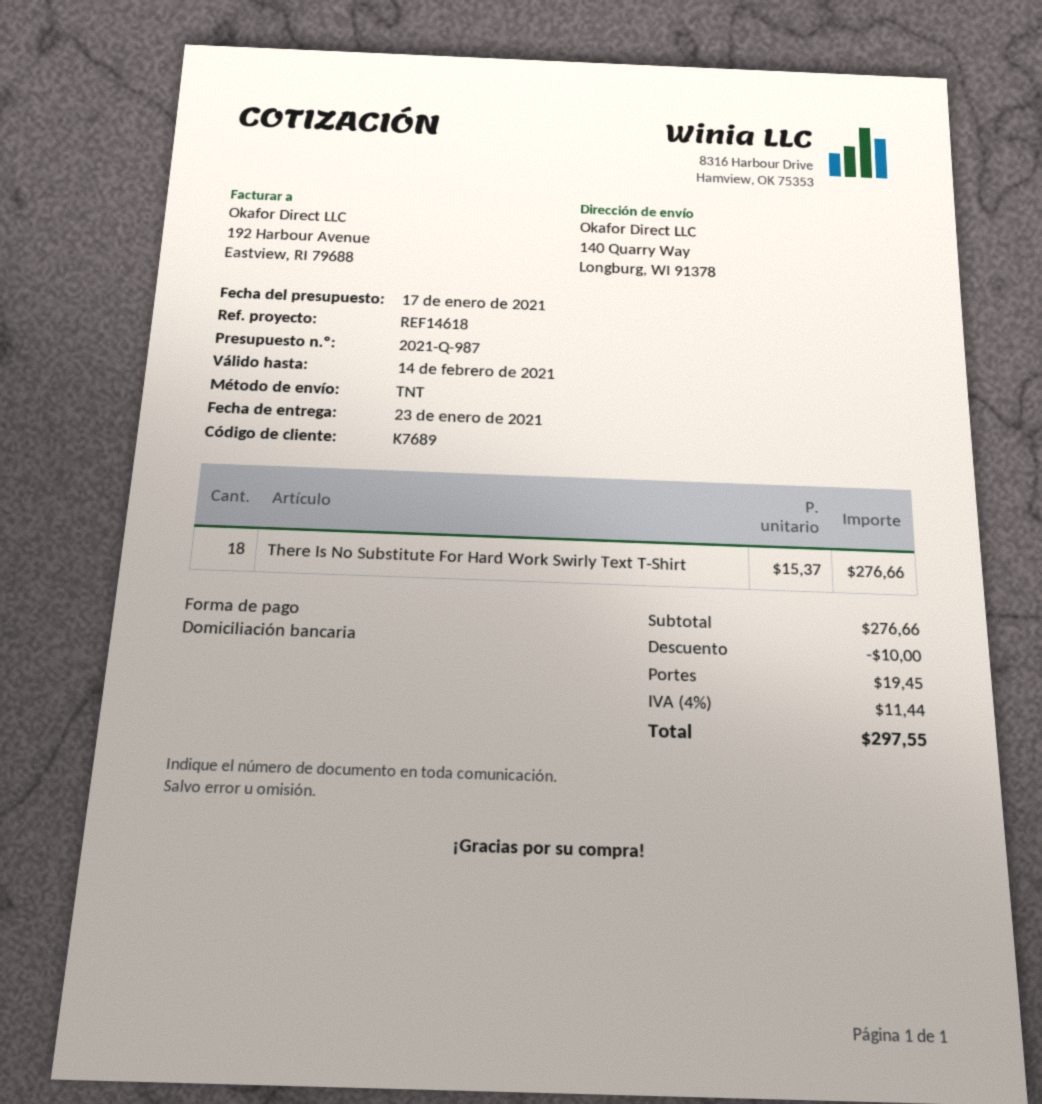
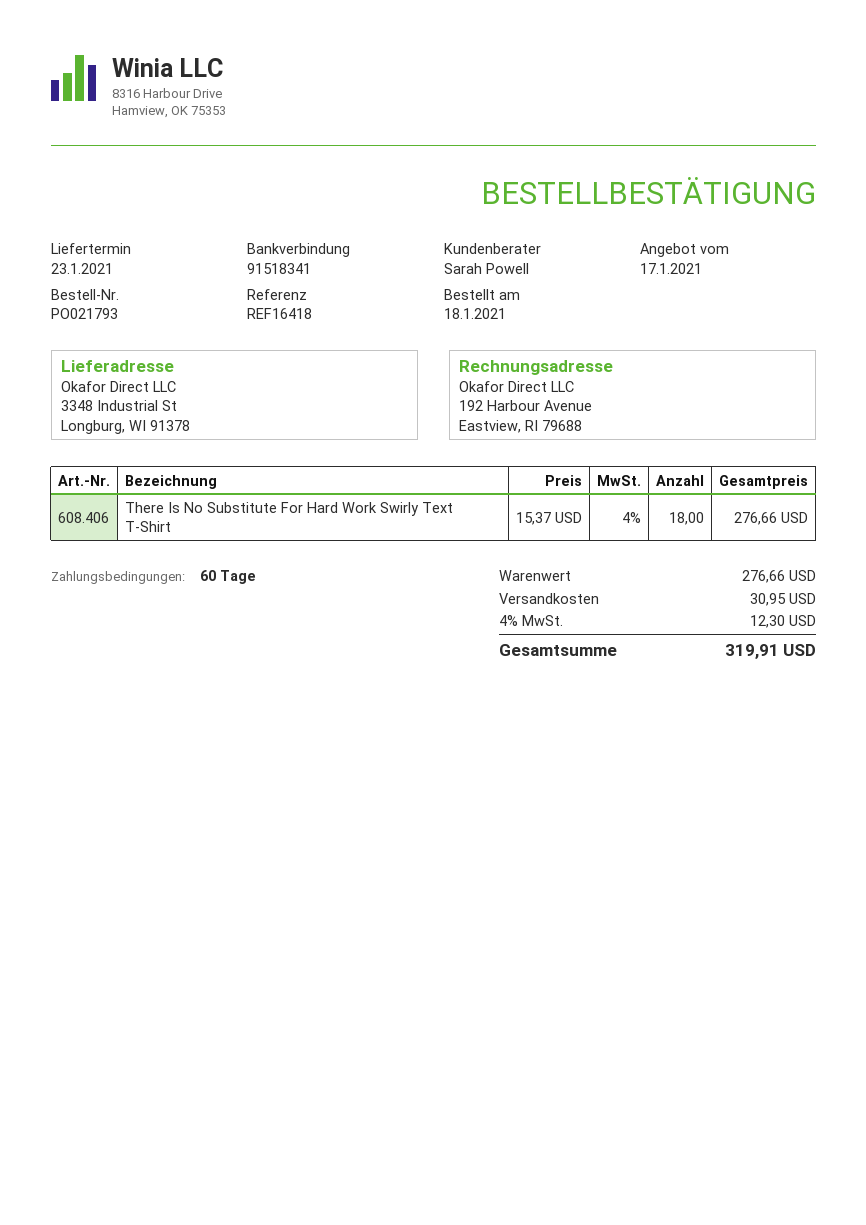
reference: REF14618 -> REF16418
ship to: 140 Quarry Way, Longburg, WI 91378 -> 3348 Industrial St, Longburg, WI 91378
discount: 10.00 -> none
shipping: 19.45 -> 30.95
tax: 4% = 11.44 -> 4% = 12.30
total: 297.55 -> 319.91

